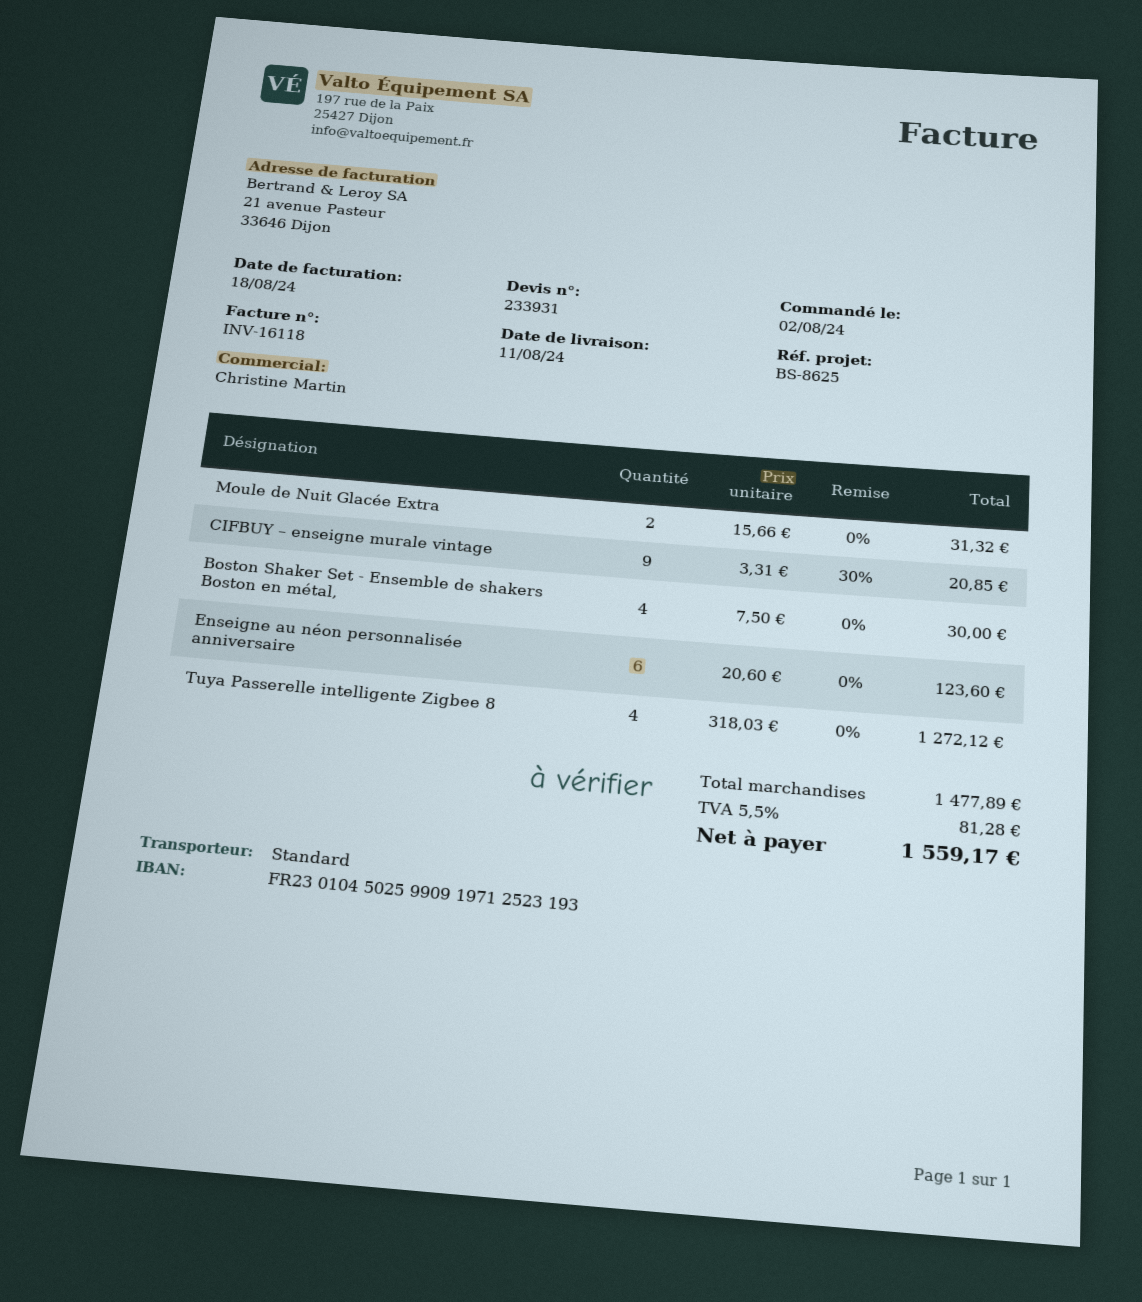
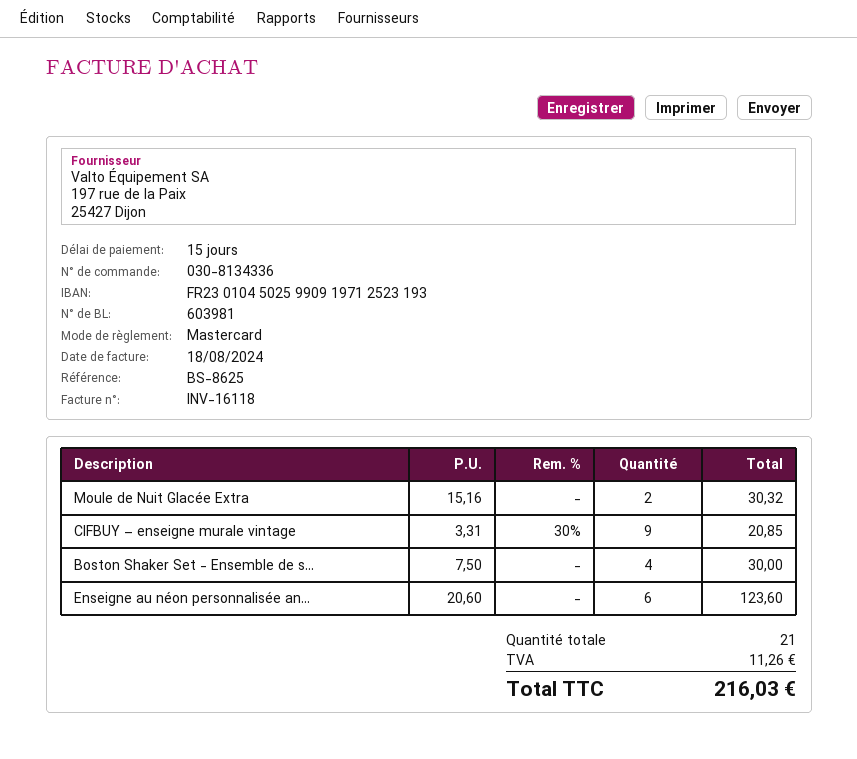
Moule de Nuit Glacée Extra: 2 x 15.66 = 31.32 -> 2 x 15.16 = 30.32
Tuya Passerelle intelligente Zigbee 8: 4 x 318.03 = 1272.12 -> none
tax: 81.28 -> 11.26
total: 1559.17 -> 216.03

